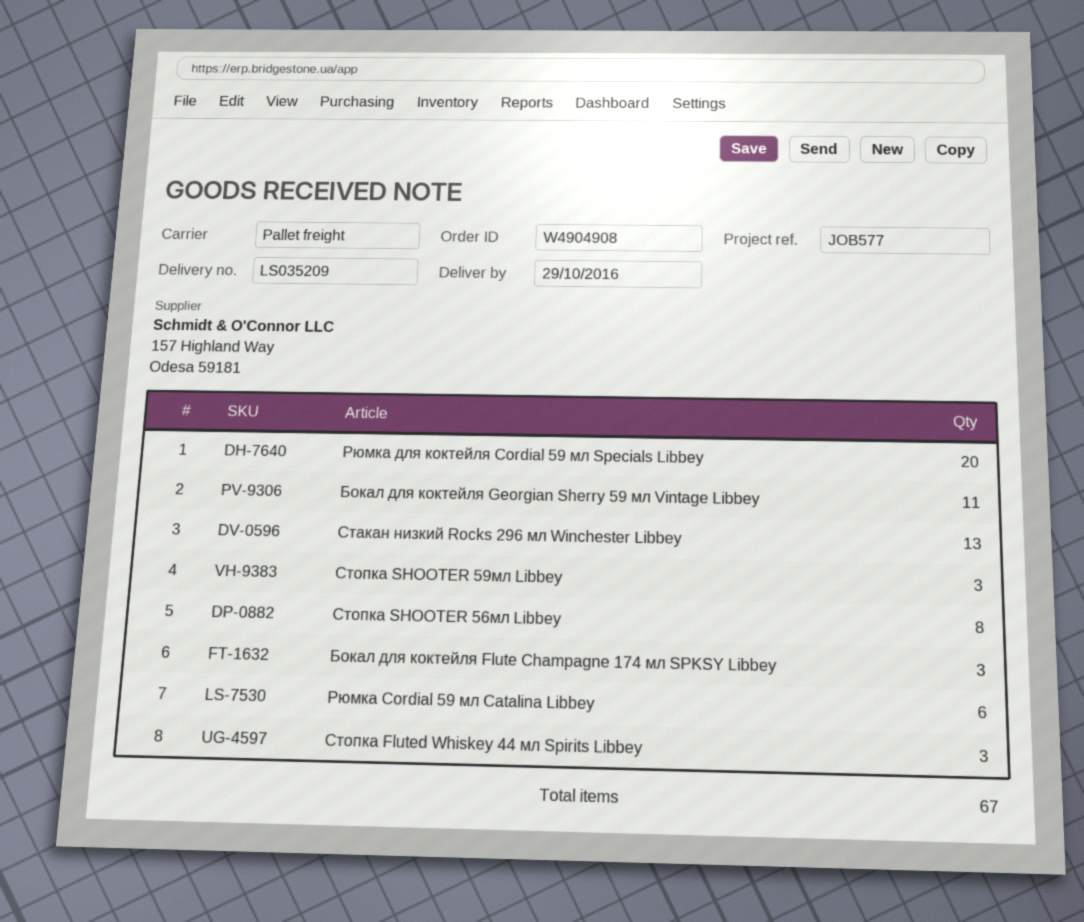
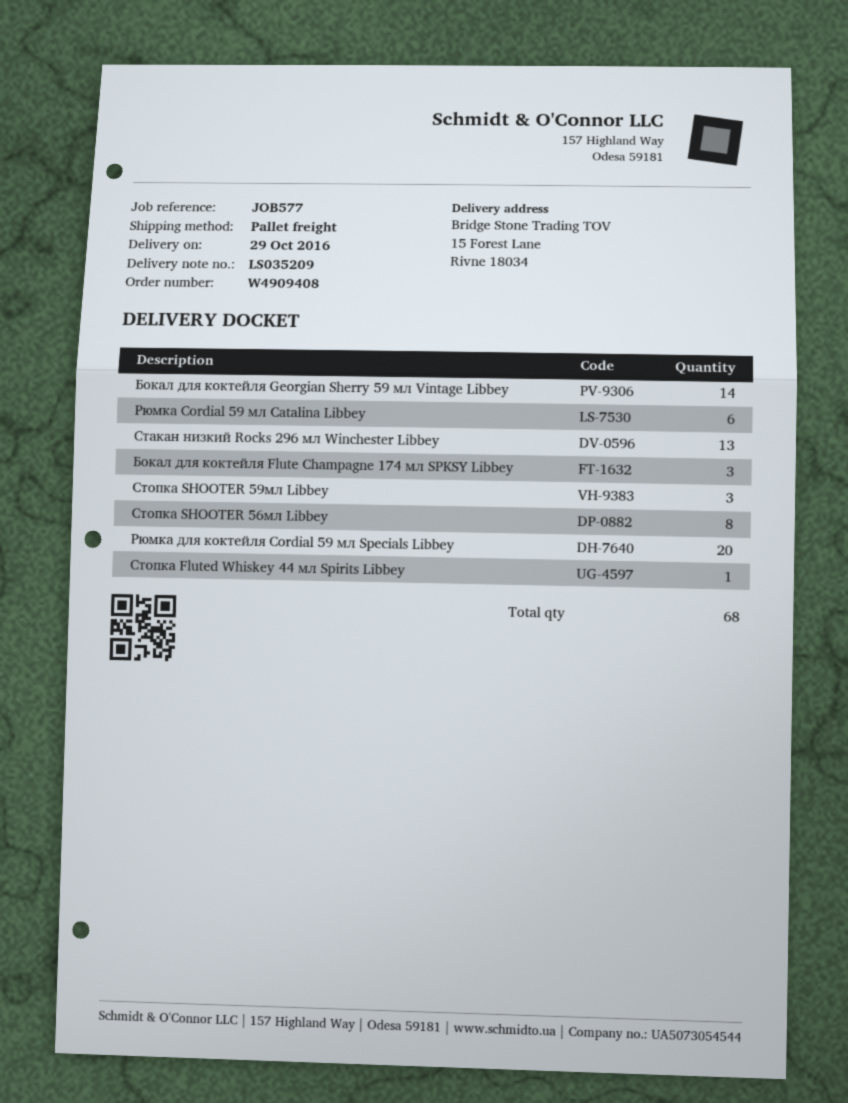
order number: W4904908 -> W4909408
Бокал для коктейля Georgian Sherry 59 мл Vintage Libbey: 11 -> 14
Стопка Fluted Whiskey 44 мл Spirits Libbey: 3 -> 1
total quantity: 67 -> 68

